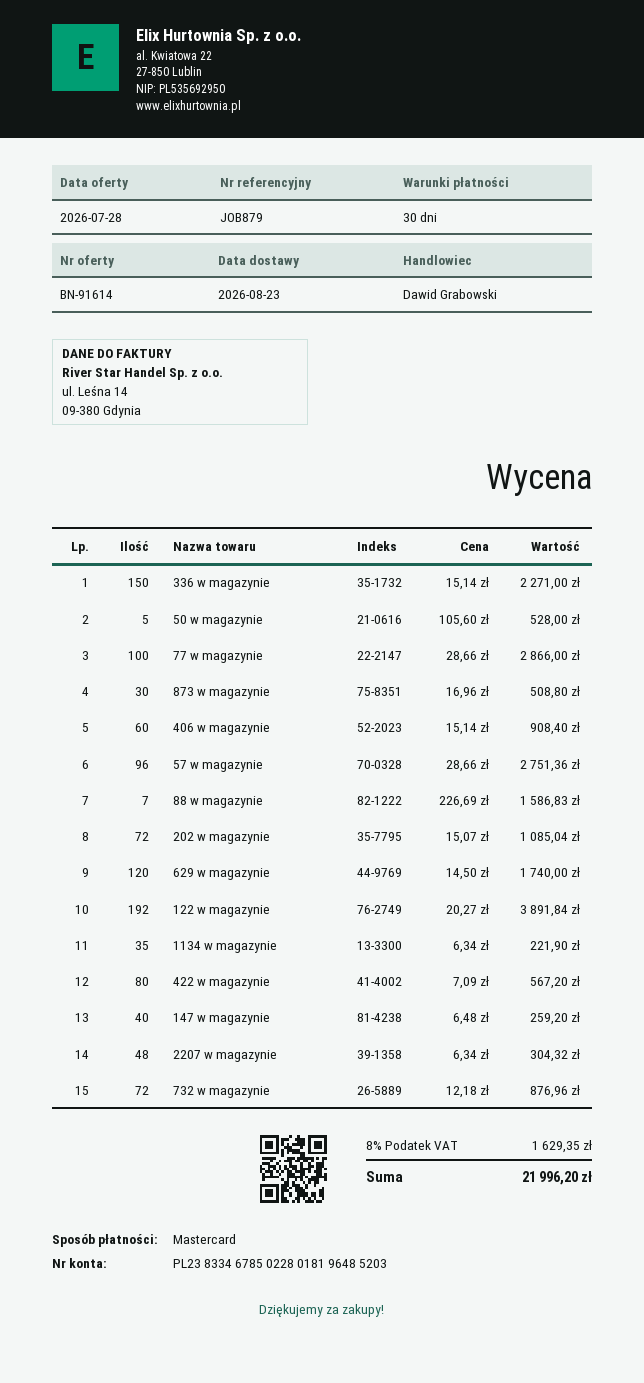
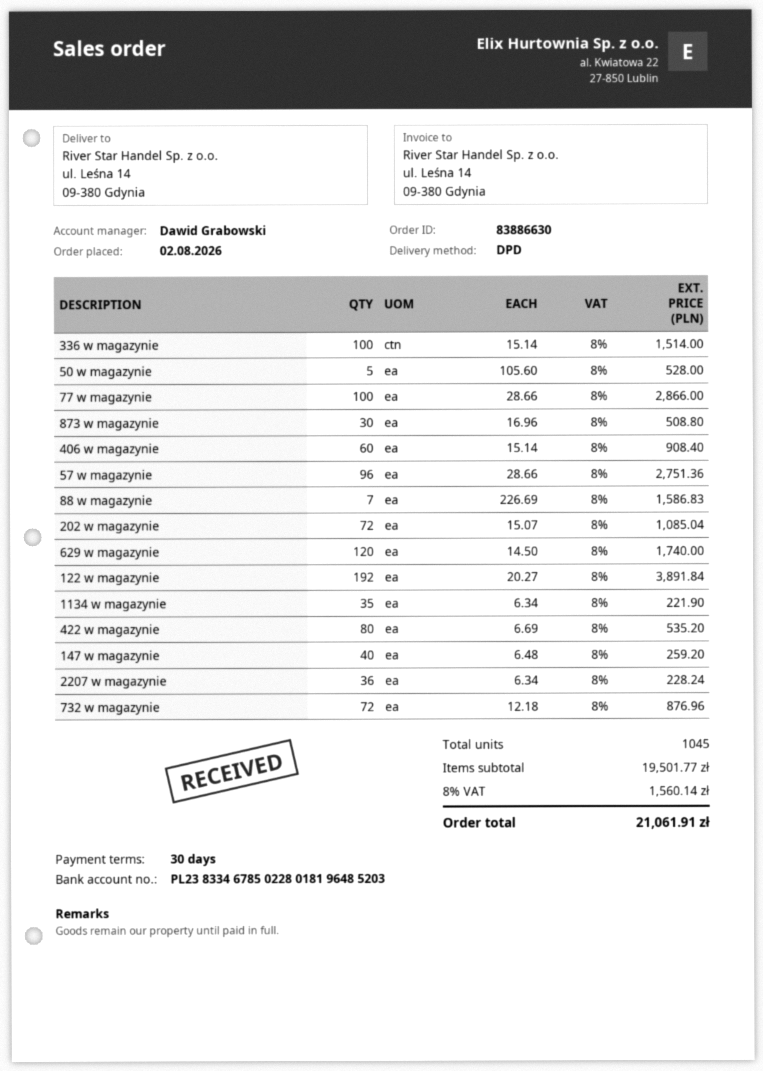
336 w magazynie: 150 x 15.14 = 2271.00 -> 100 x 15.14 = 1514.00
422 w magazynie: 80 x 7.09 = 567.20 -> 80 x 6.69 = 535.20
2207 w magazynie: 48 x 6.34 = 304.32 -> 36 x 6.34 = 228.24
tax: 8% = 1629.35 -> 8% = 1560.14
total: 21996.20 -> 21061.91

